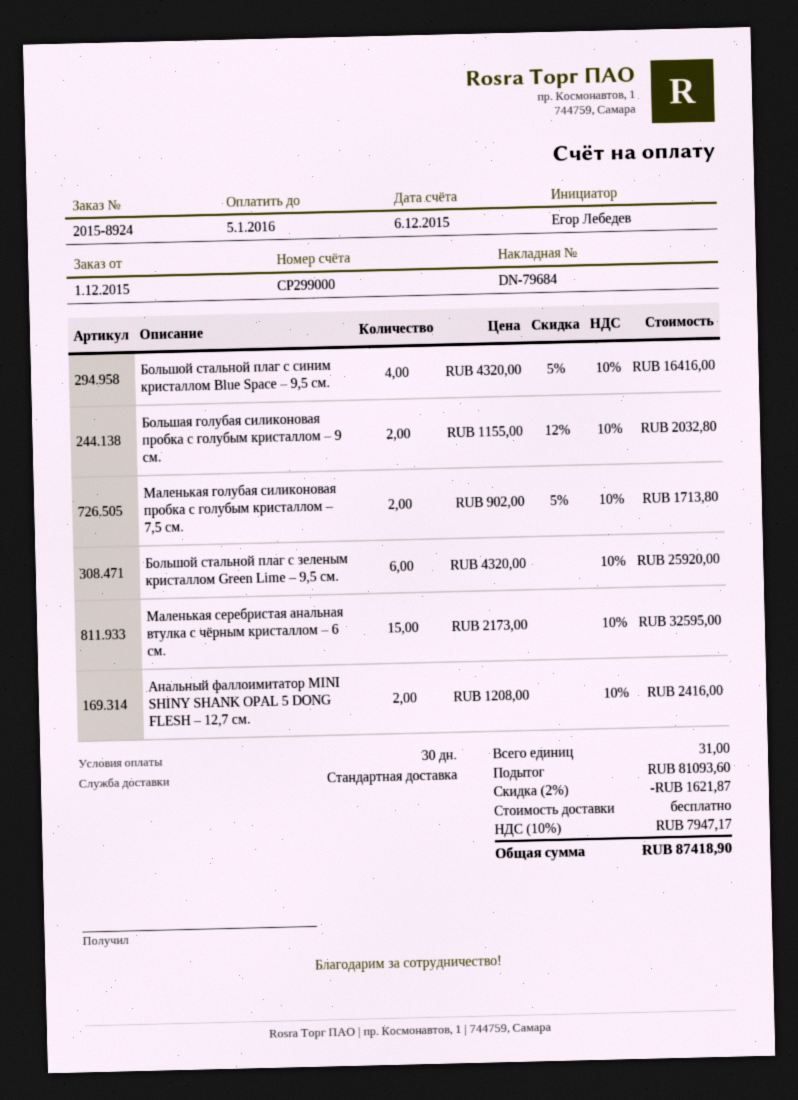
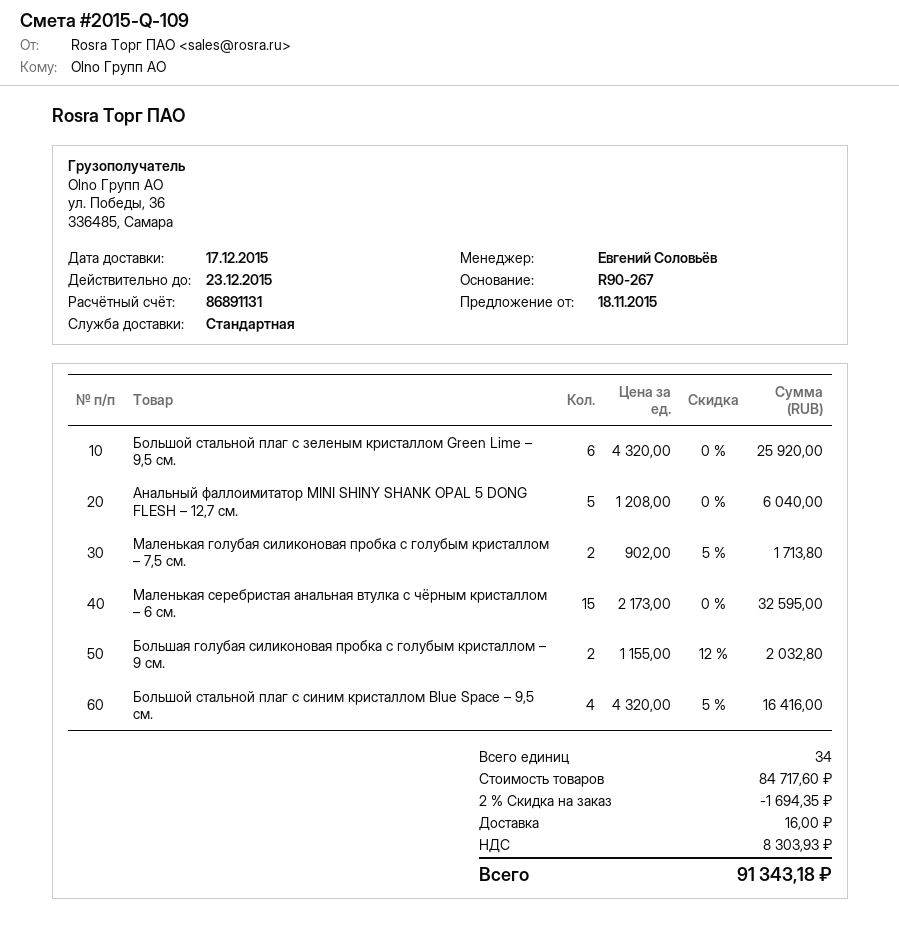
Анальный фаллоимитатор MINI SHINY SHANK OPAL 5 DONG FLESH – 12,7 см.: 2 x 1208.00 = 2416.00 -> 5 x 1208.00 = 6040.00
total quantity: 31 -> 34
subtotal: 81093.60 -> 84717.60
discount: 2% = 1621.87 -> 2% = 1694.35
shipping: 0.00 -> 16.00
tax: 7947.17 -> 8303.93
total: 87418.90 -> 91343.18

